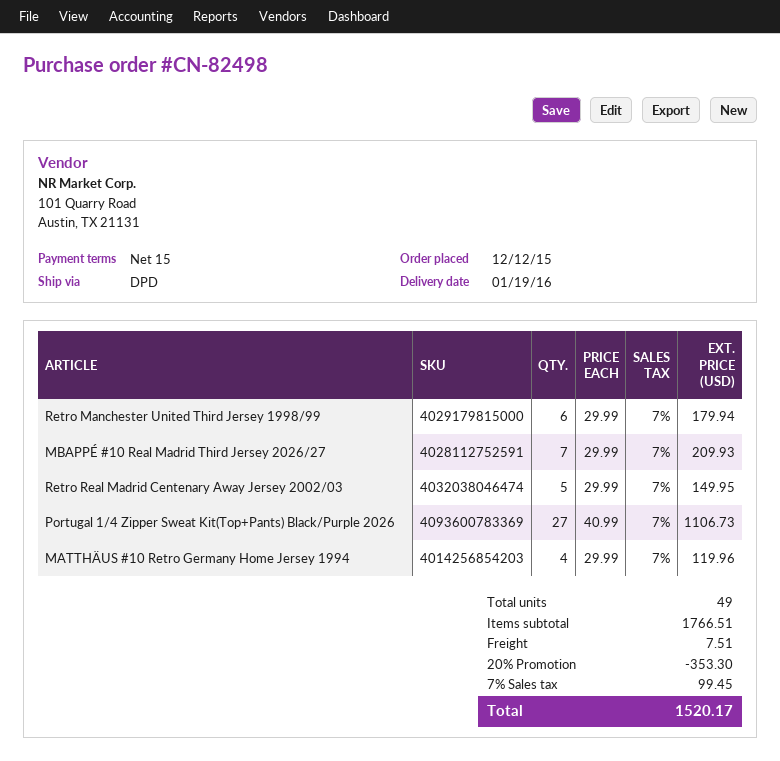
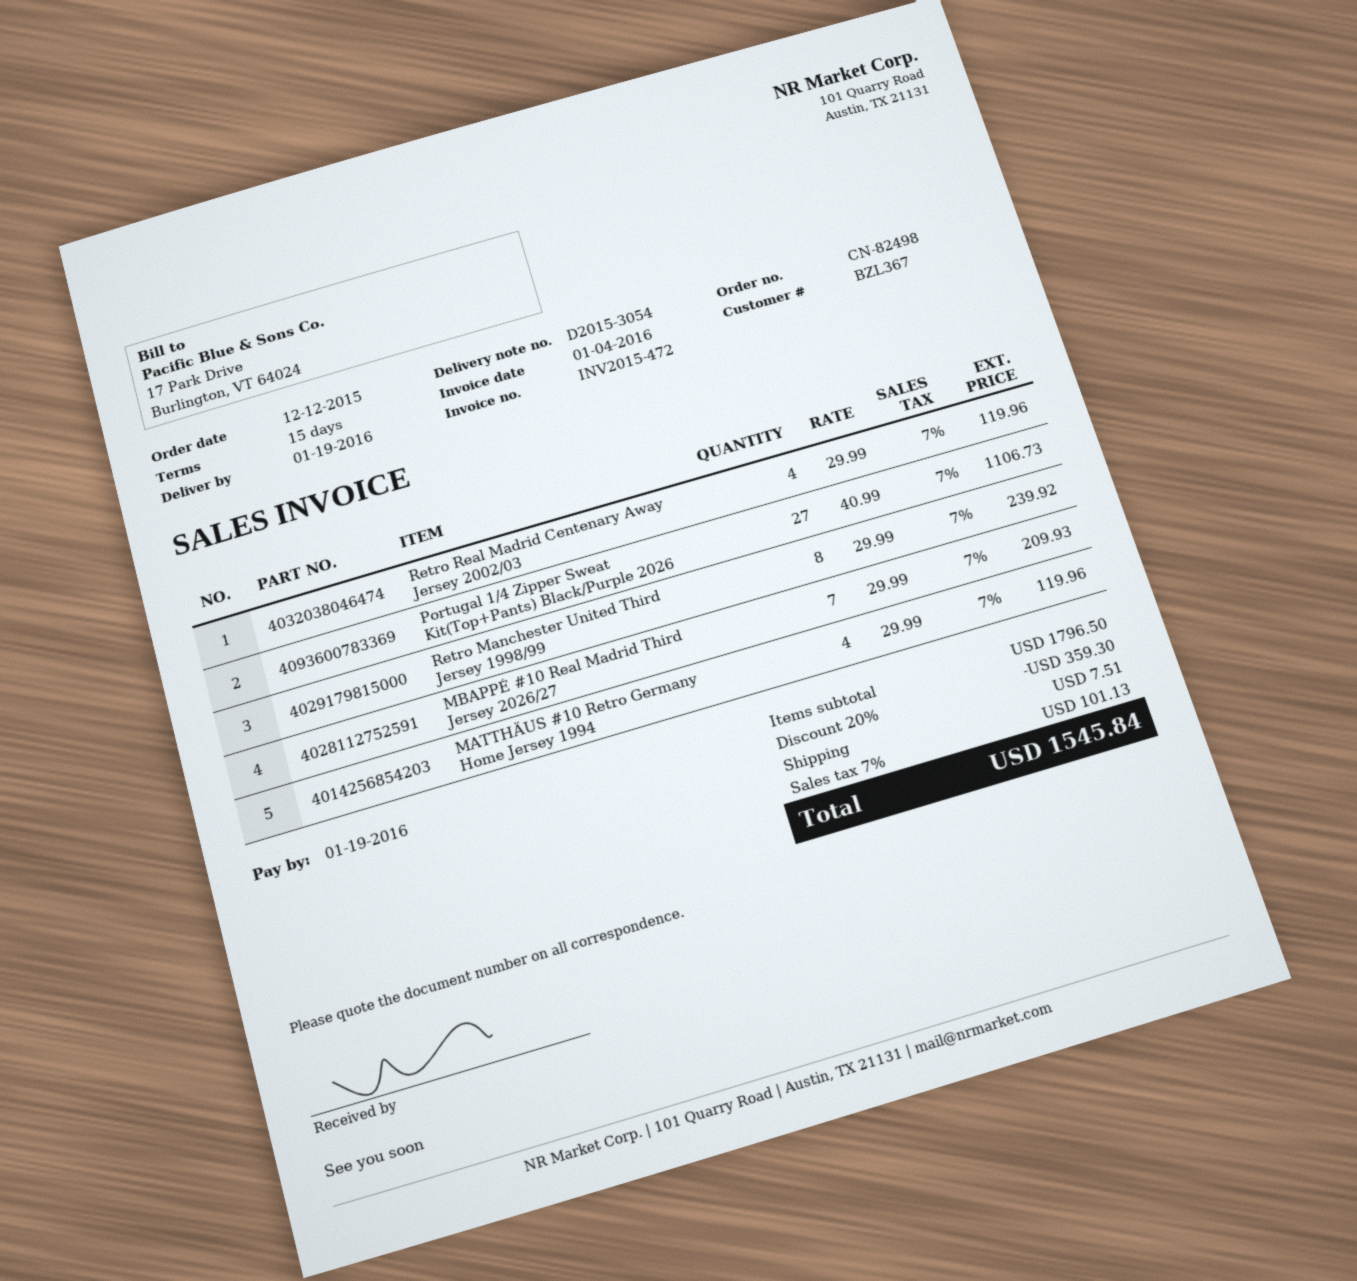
Retro Manchester United Third Jersey 1998/99: 6 x 29.99 = 179.94 -> 8 x 29.99 = 239.92
Retro Real Madrid Centenary Away Jersey 2002/03: 5 x 29.99 = 149.95 -> 4 x 29.99 = 119.96
subtotal: 1766.51 -> 1796.50
discount: 20% = 353.30 -> 20% = 359.30
tax: 7% = 99.45 -> 7% = 101.13
total: 1520.17 -> 1545.84

